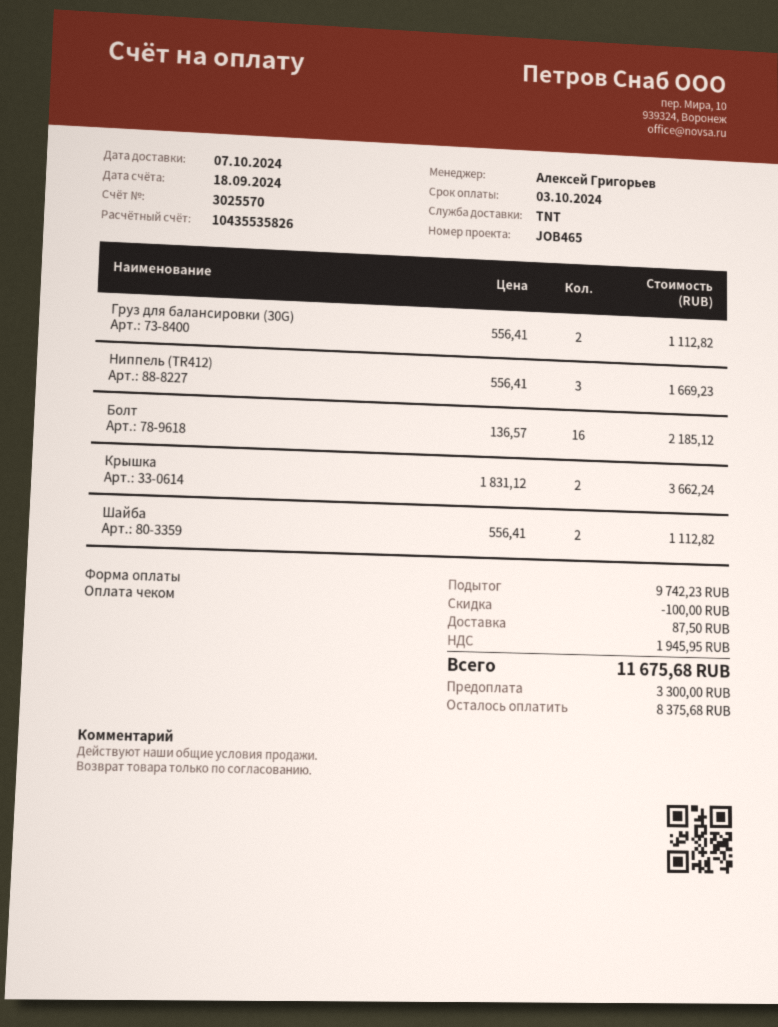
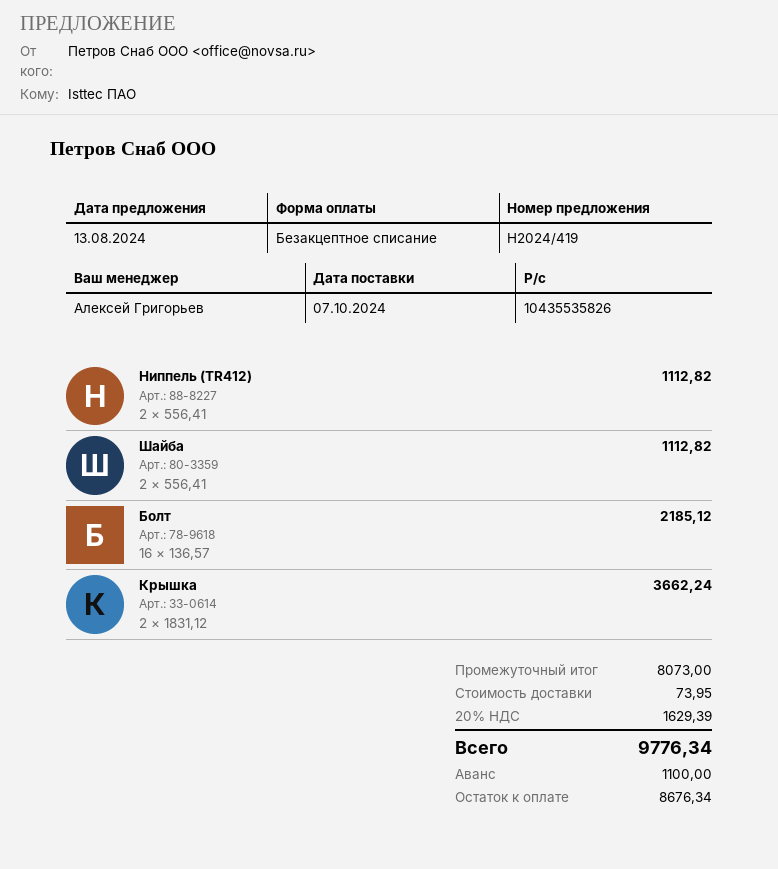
payment method: cheque -> direct debit
Груз для балансировки (30G): 2 x 556.41 = 1112.82 -> none
Ниппель (TR412): 3 x 556.41 = 1669.23 -> 2 x 556.41 = 1112.82
subtotal: 9742.23 -> 8073.00
discount: 100.00 -> none
shipping: 87.50 -> 73.95
tax: 1945.95 -> 1629.39
total: 11675.68 -> 9776.34
deposit: 3300.00 -> 1100.00
balance: 8375.68 -> 8676.34

